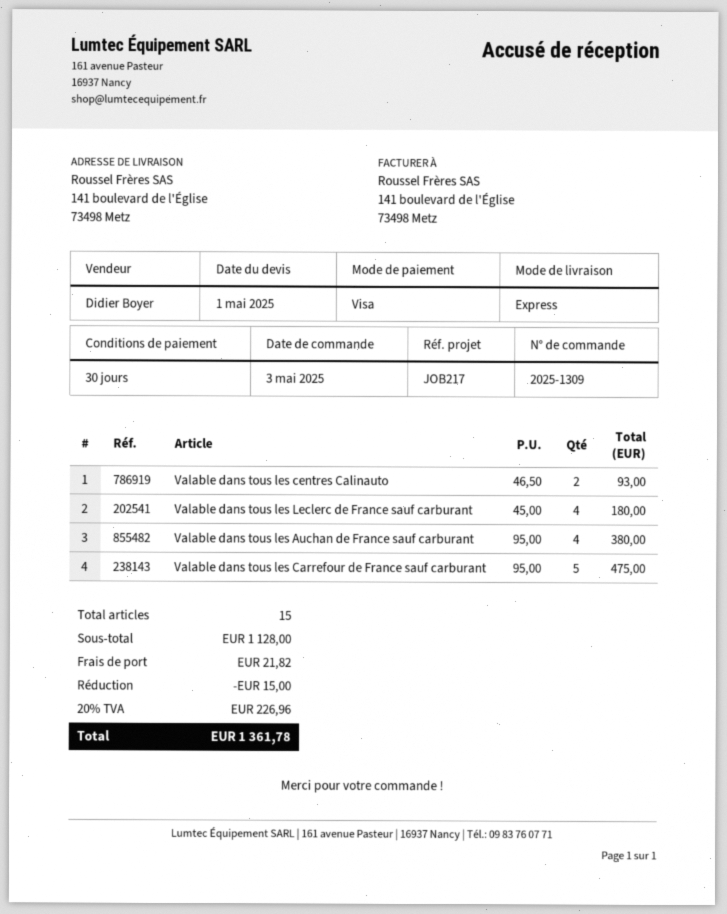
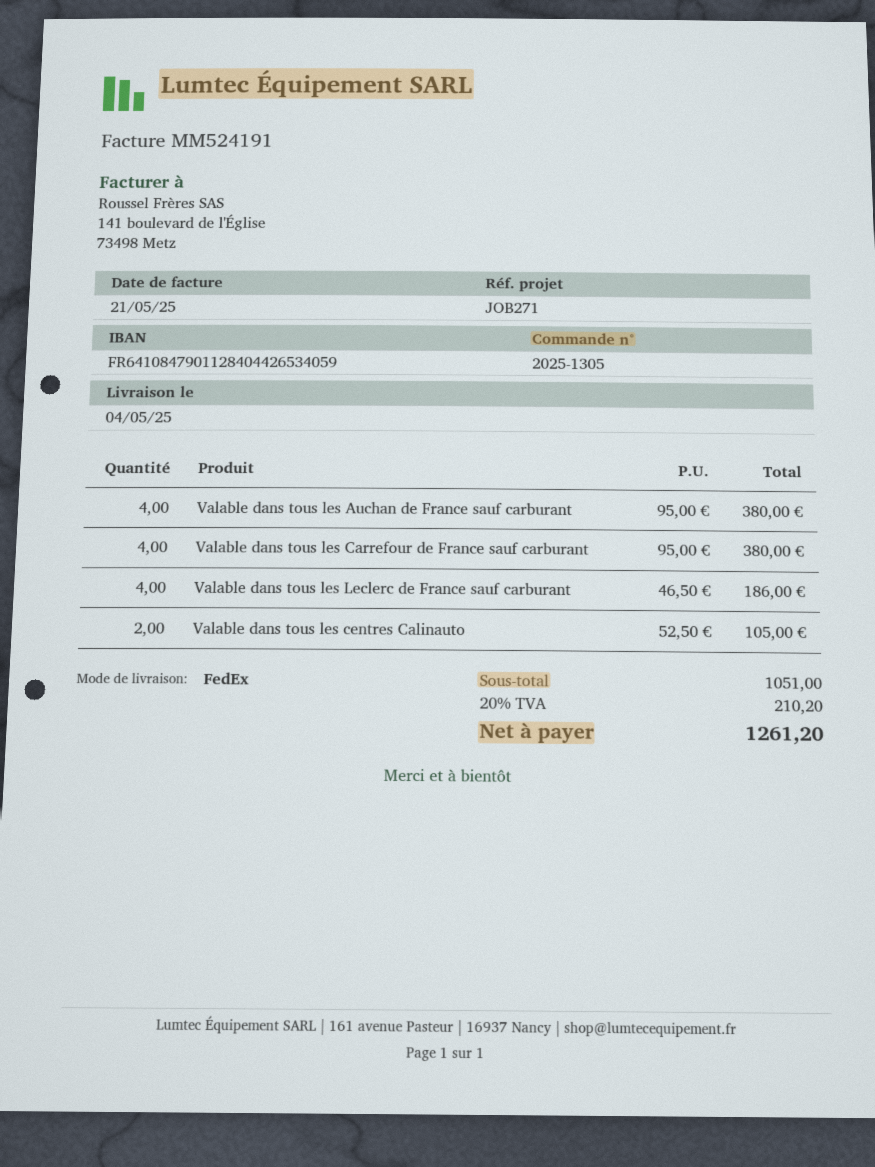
order number: 2025-1309 -> 2025-1305
reference: JOB217 -> JOB271
shipping method: express -> FedEx
Valable dans tous les centres Calinauto: 2 x 46.50 = 93.00 -> 2 x 52.50 = 105.00
Valable dans tous les Leclerc de France sauf carburant: 4 x 45.00 = 180.00 -> 4 x 46.50 = 186.00
Valable dans tous les Carrefour de France sauf carburant: 5 x 95.00 = 475.00 -> 4 x 95.00 = 380.00
subtotal: 1128.00 -> 1051.00
discount: 15.00 -> none
shipping: 21.82 -> none
tax: 20% = 226.96 -> 20% = 210.20
total: 1361.78 -> 1261.20

